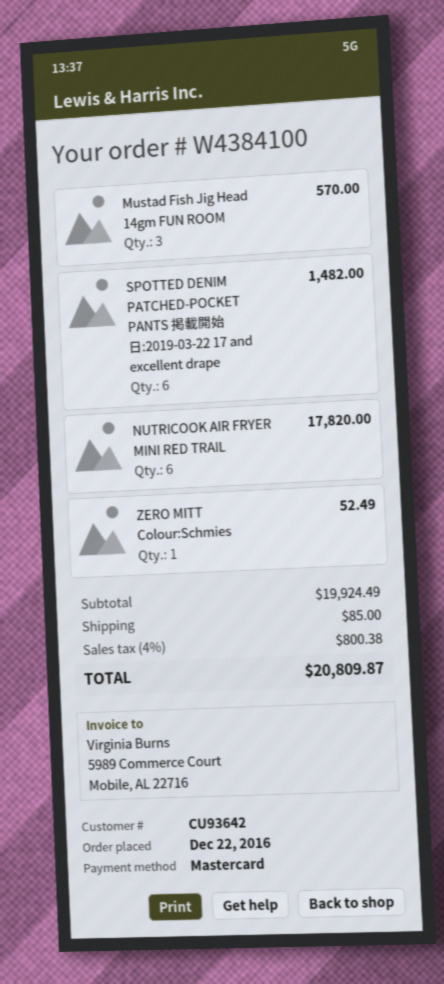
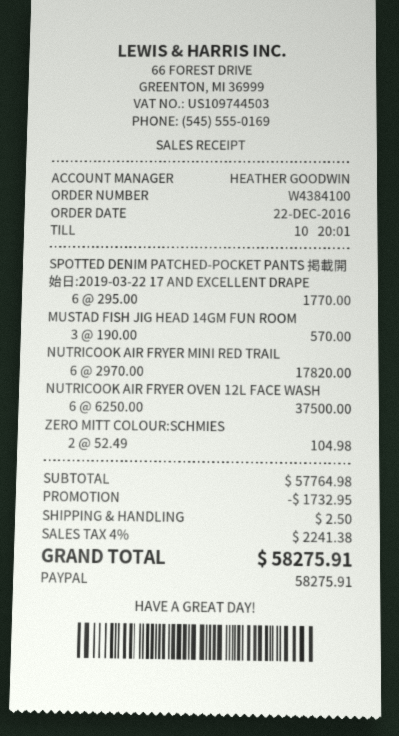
payment method: Mastercard -> PayPal
SPOTTED DENIM PATCHED-POCKET PANTS 掲載開始日:2019-03-22 17 and excellent drape: 6 for 1482.00 -> 6 for 1770.00
ZERO MITT Colour:Schmies: 1 for 52.49 -> 2 for 104.98
NUTRICOOK AIR FRYER OVEN 12L FACE WASH: none -> 6 for 37500.00
subtotal: 19924.49 -> 57764.98
discount: none -> 1732.95
shipping: 85.00 -> 2.50
tax: 4% = 800.38 -> 4% = 2241.38
total: 20809.87 -> 58275.91

